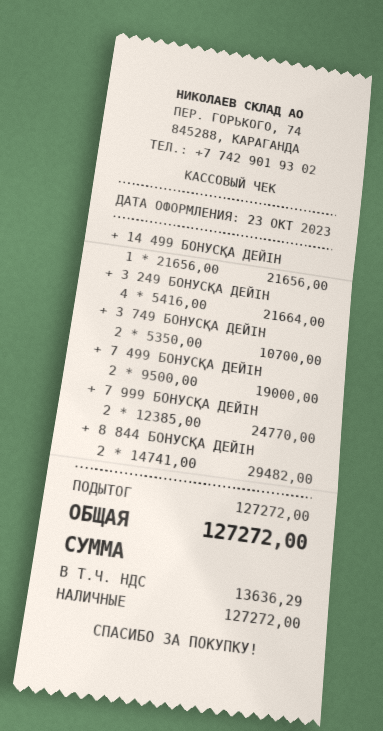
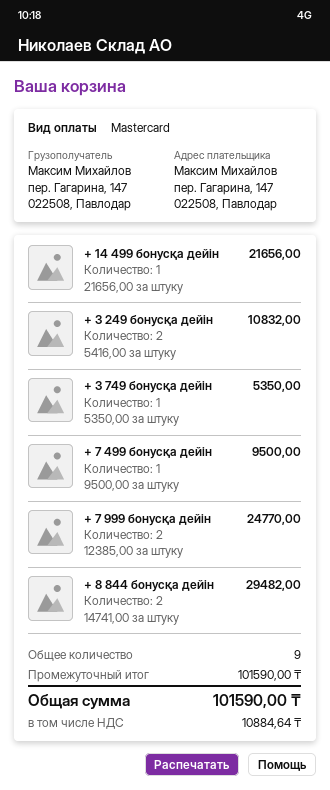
payment method: cash -> Mastercard
+ 3 249 БОНУСҚА ДЕЙІН: 4 x 5416.00 = 21664.00 -> 2 x 5416.00 = 10832.00
+ 3 749 БОНУСҚА ДЕЙІН: 2 x 5350.00 = 10700.00 -> 1 x 5350.00 = 5350.00
+ 7 499 БОНУСҚА ДЕЙІН: 2 x 9500.00 = 19000.00 -> 1 x 9500.00 = 9500.00
subtotal: 127272.00 -> 101590.00
tax: 13636.29 -> 10884.64
total: 127272.00 -> 101590.00

